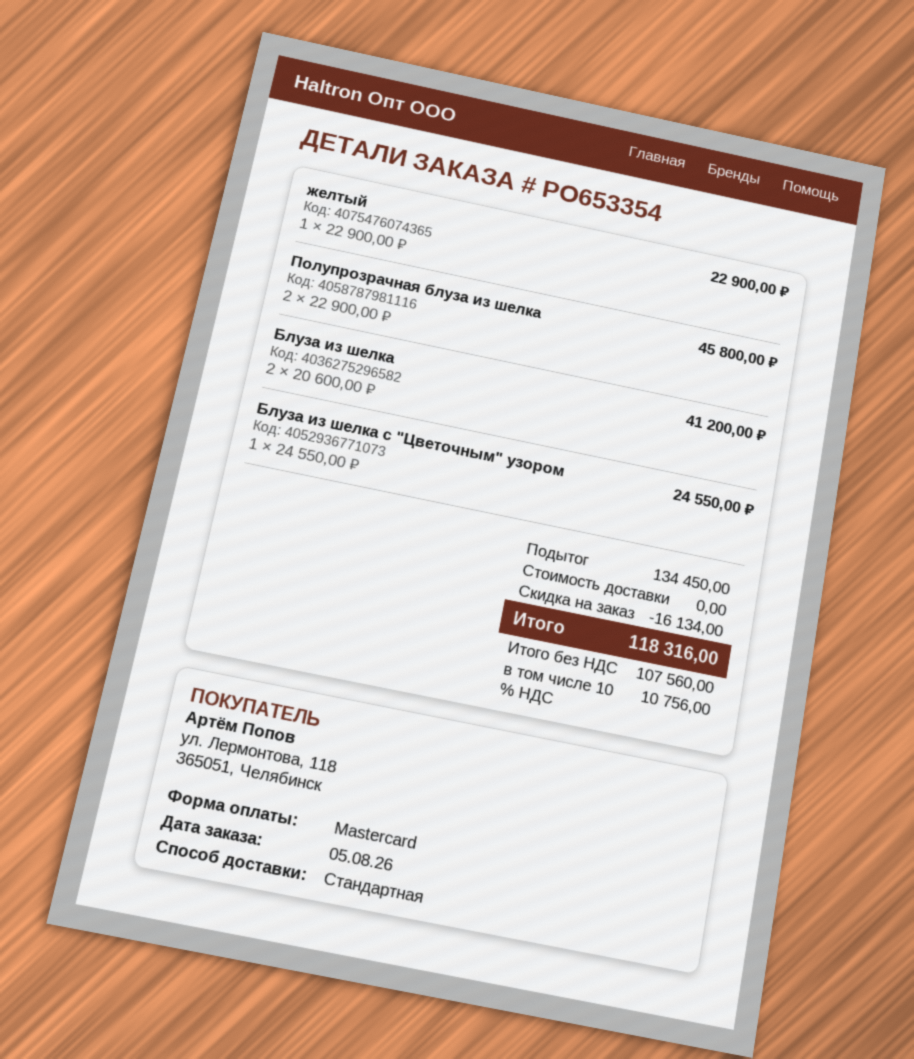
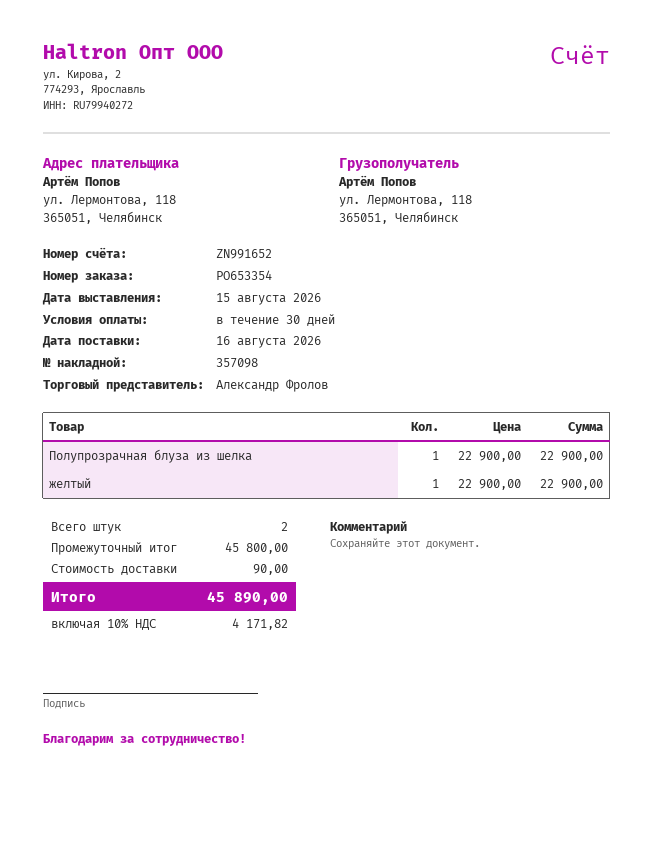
Полупрозрачная блуза из шелка: 2 x 22900.00 = 45800.00 -> 1 x 22900.00 = 22900.00
Блуза из шелка: 2 x 20600.00 = 41200.00 -> none
Блуза из шелка с "Цветочным" узором: 1 x 24550.00 = 24550.00 -> none
subtotal: 134450.00 -> 45800.00
discount: 16134.00 -> none
shipping: 0.00 -> 90.00
tax: 10% = 10756.00 -> 10% = 4171.82
total: 118316.00 -> 45890.00

